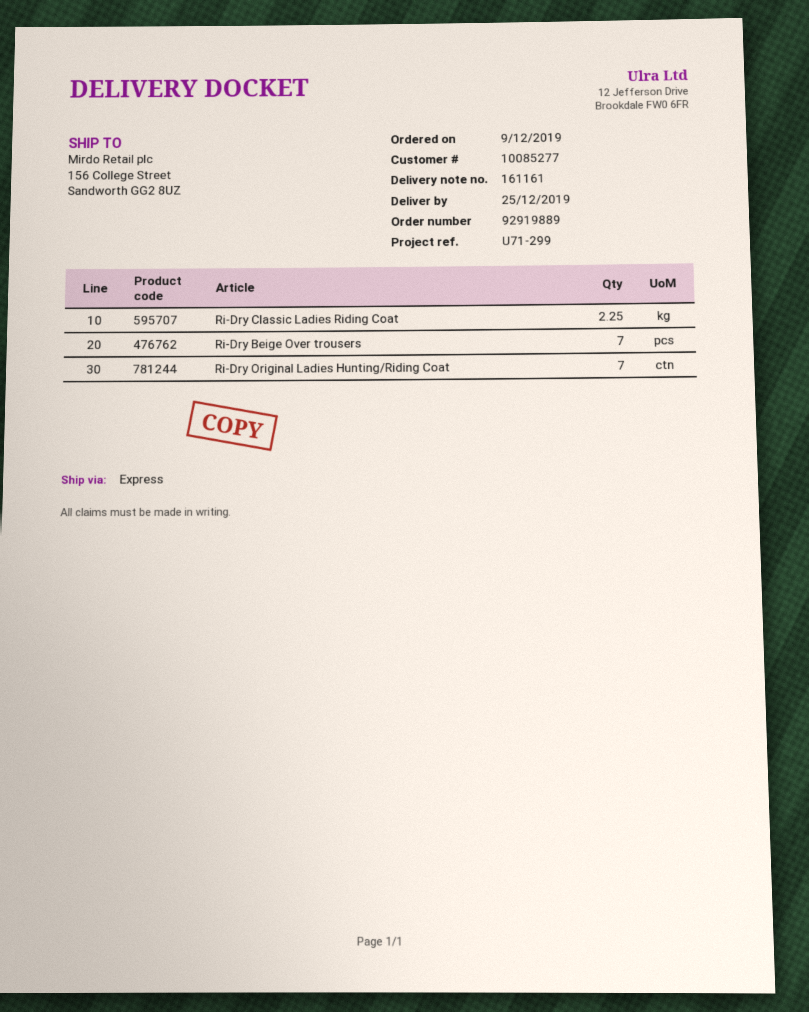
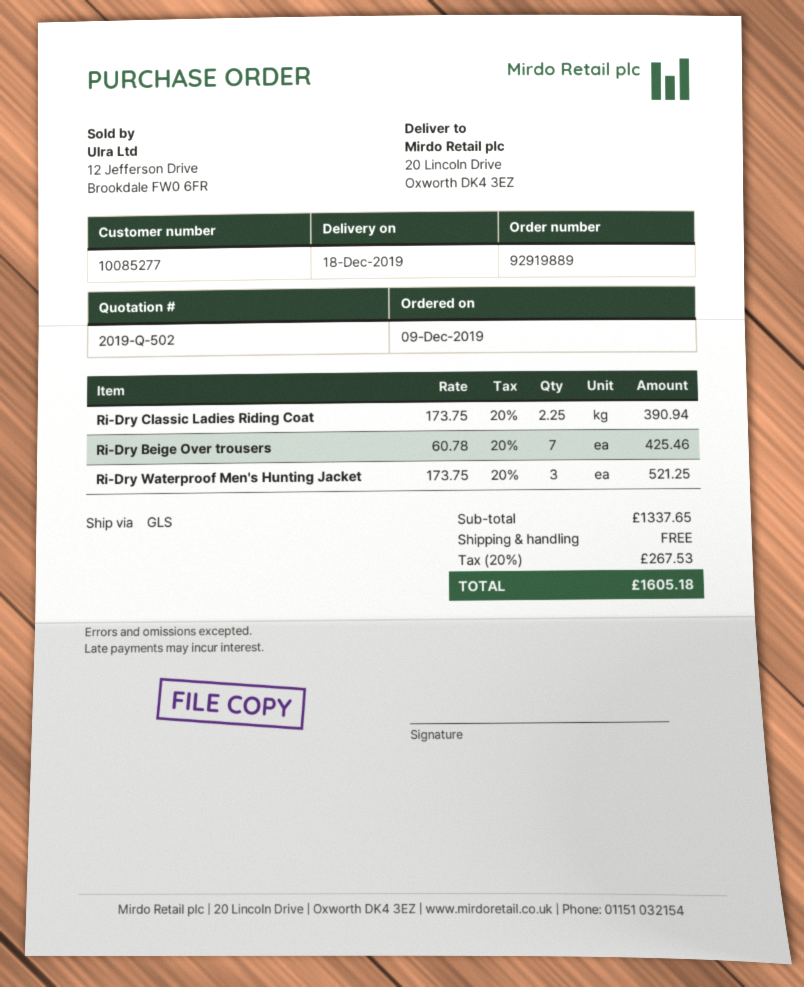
delivery date: 2019-12-25 -> 2019-12-18
shipping method: express -> GLS
ship to: 156 College Street, Sandworth GG2 8UZ -> 20 Lincoln Drive, Oxworth DK4 3EZ
Ri-Dry Original Ladies Hunting/Riding Coat: 7 -> none
Ri-Dry Waterproof Men's Hunting Jacket: none -> 3

